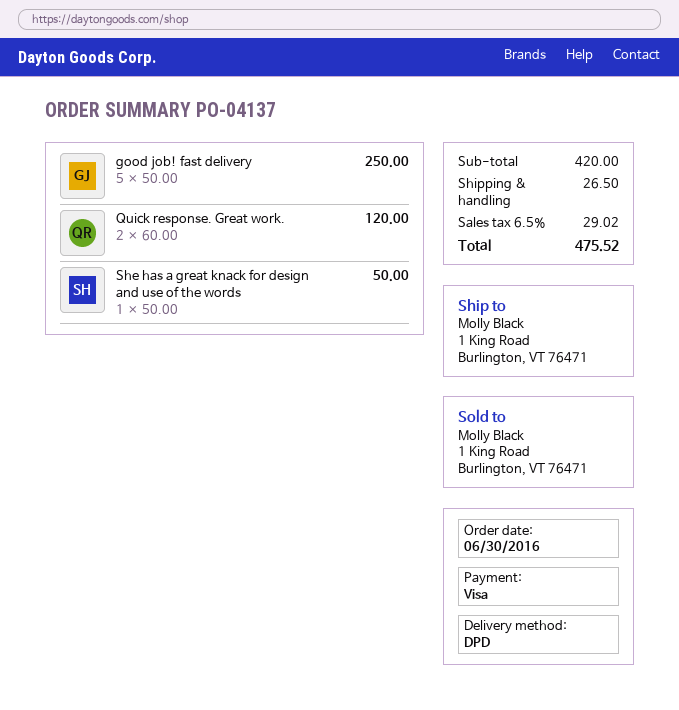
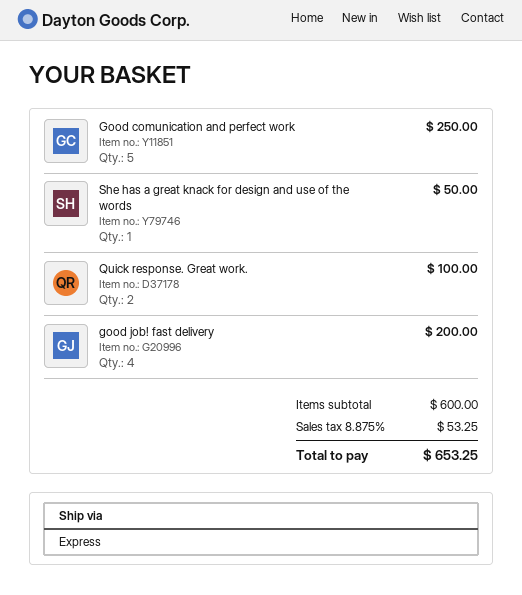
shipping method: DPD -> express
good job! fast delivery: 5 for 250.00 -> 4 for 200.00
Quick response. Great work.: 2 for 120.00 -> 2 for 100.00
Good comunication and perfect work: none -> 5 for 250.00
subtotal: 420.00 -> 600.00
shipping: 26.50 -> none
tax: 6.5% = 29.02 -> 8.875% = 53.25
total: 475.52 -> 653.25

